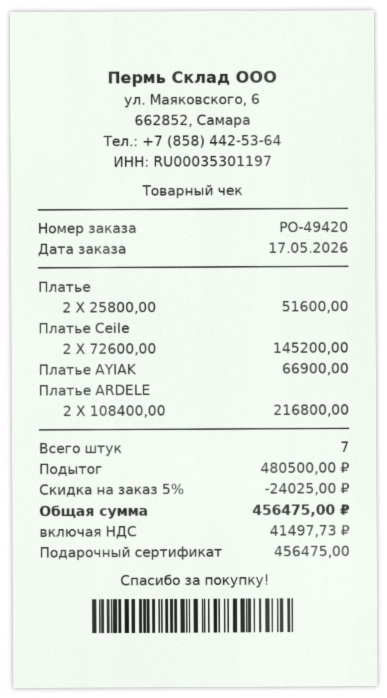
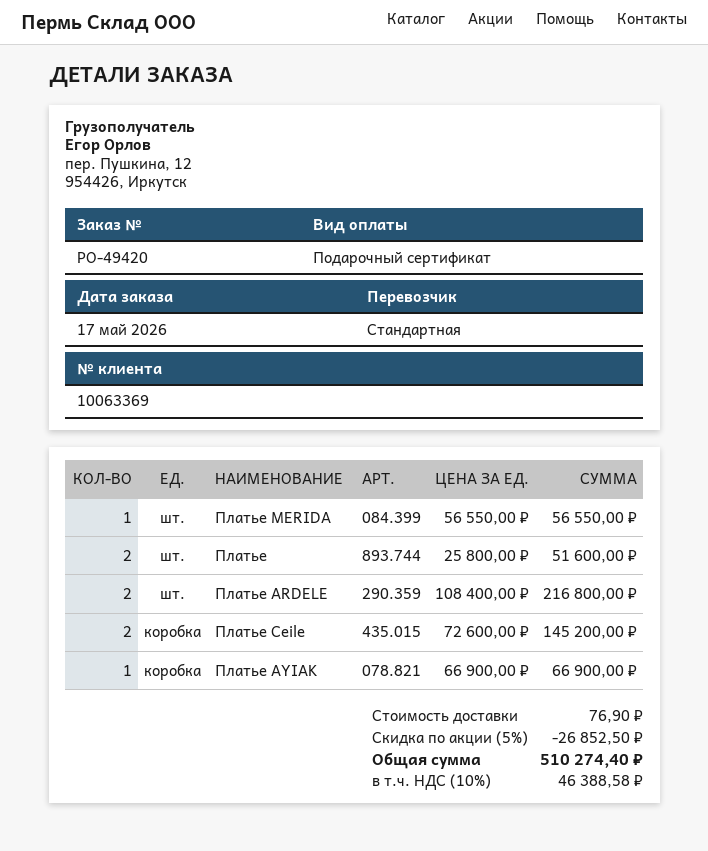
Платье MERIDA: none -> 1 x 56550.00 = 56550.00
discount: 5% = 24025.00 -> 5% = 26852.50
shipping: none -> 76.90
tax: 41497.73 -> 46388.58
total: 456475.00 -> 510274.40

